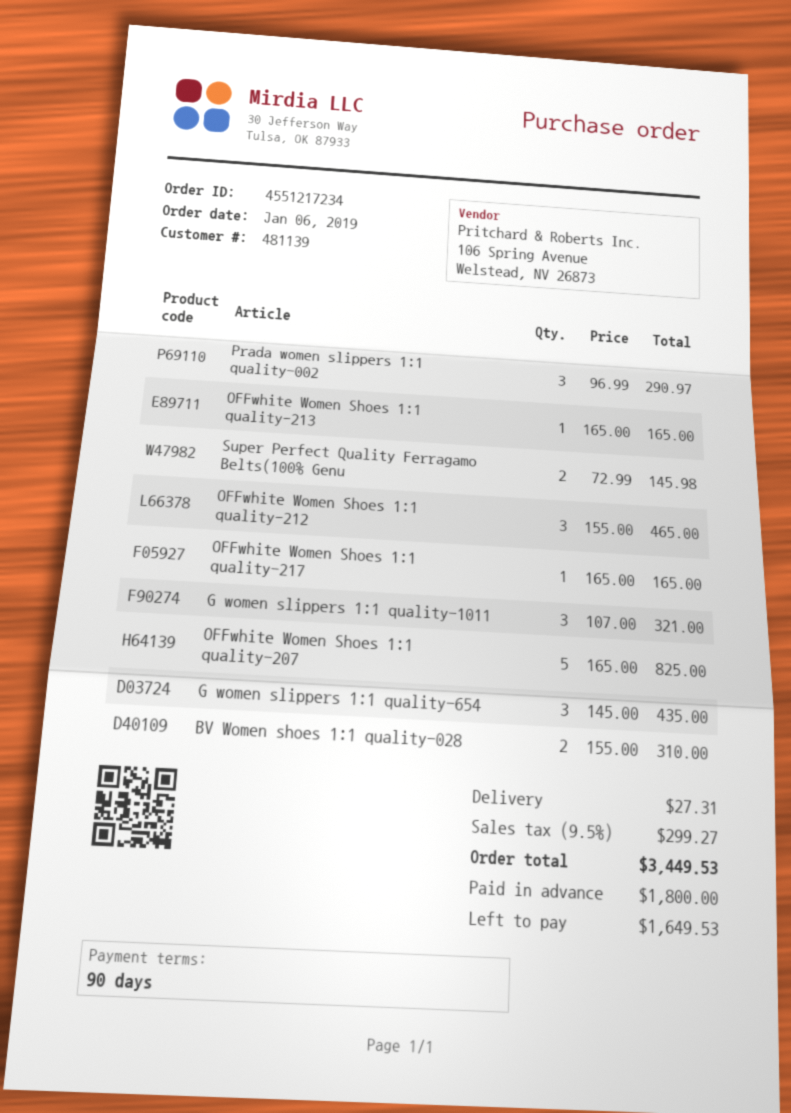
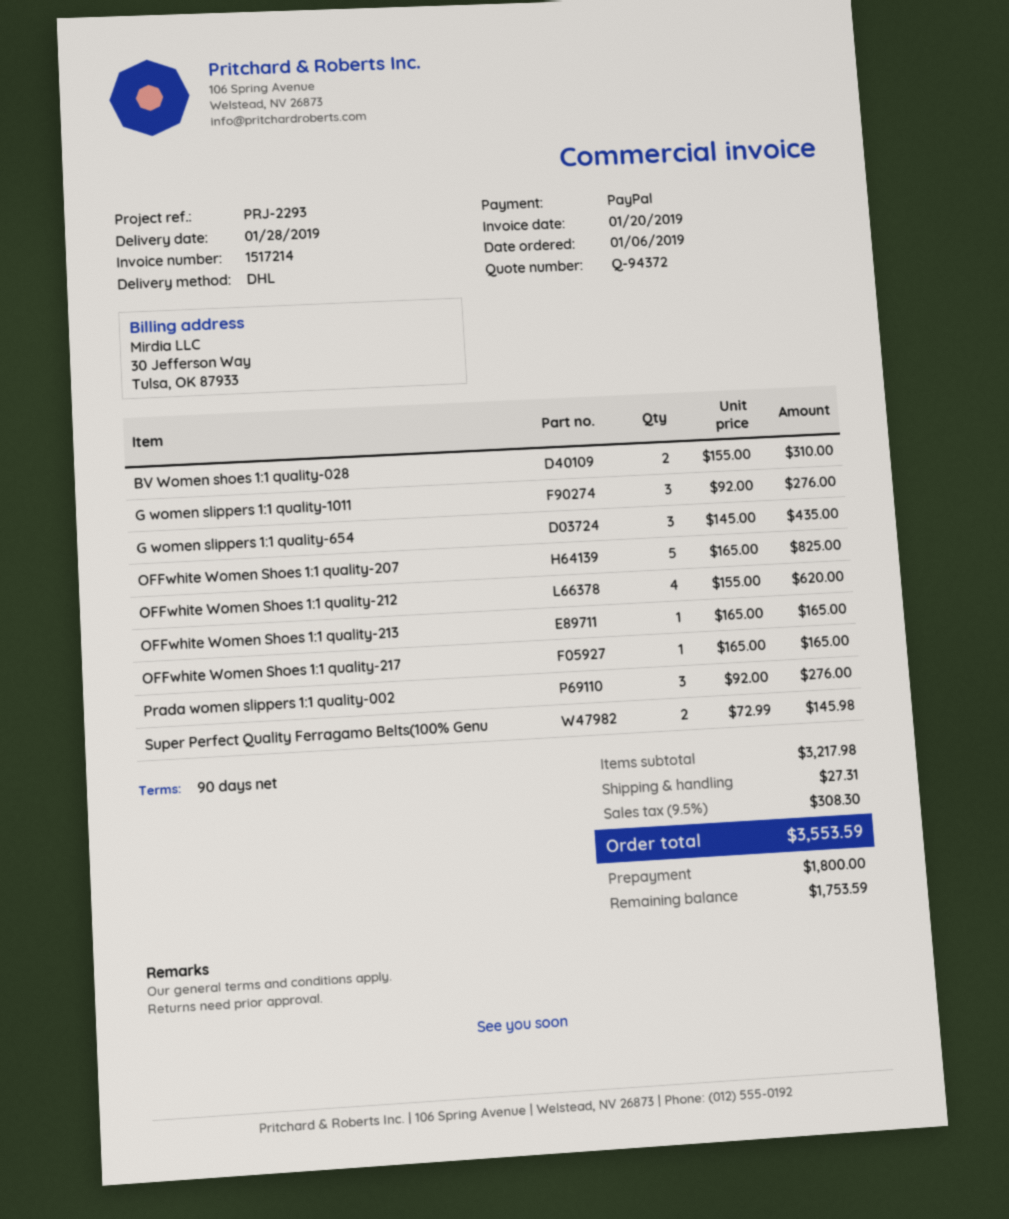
Prada women slippers 1:1 quality-002: 3 x 96.99 = 290.97 -> 3 x 92.00 = 276.00
OFFwhite Women Shoes 1:1 quality-212: 3 x 155.00 = 465.00 -> 4 x 155.00 = 620.00
G women slippers 1:1 quality-1011: 3 x 107.00 = 321.00 -> 3 x 92.00 = 276.00
tax: 9.5% = 299.27 -> 9.5% = 308.30
total: 3449.53 -> 3553.59
balance: 1649.53 -> 1753.59

